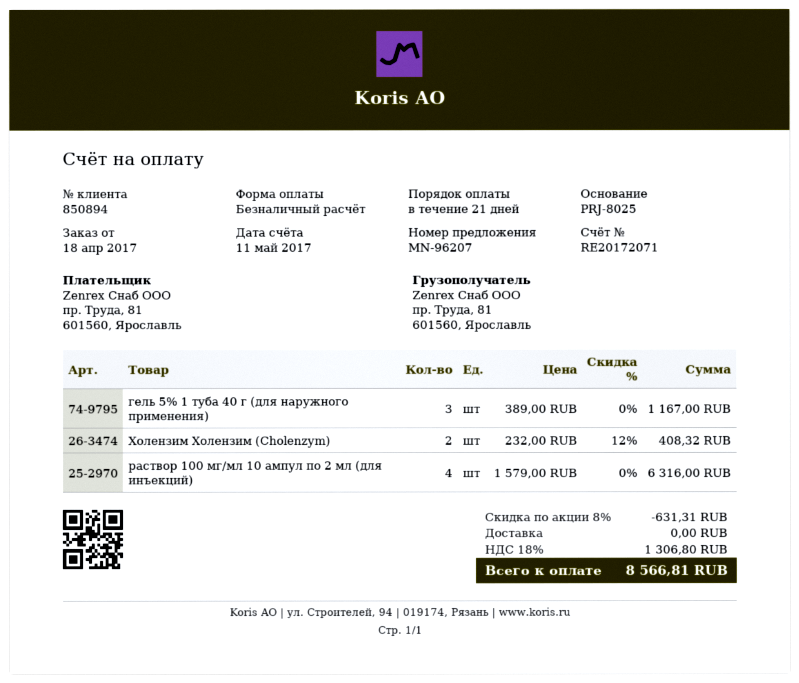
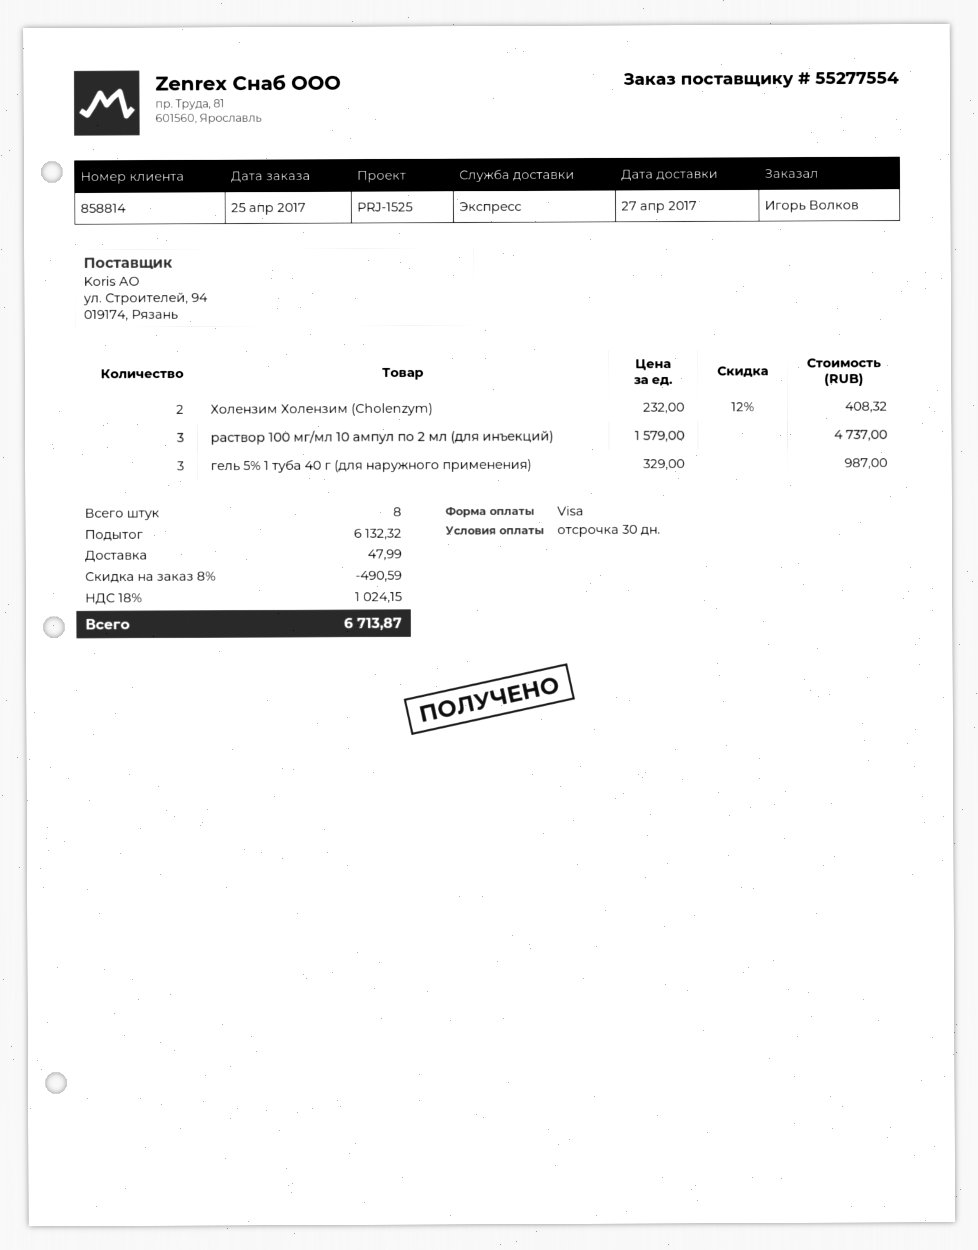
order date: 2017-04-18 -> 2017-04-25
payment terms: 21 days -> 30 days
customer number: 850894 -> 858814
reference: PRJ-8025 -> PRJ-1525
payment method: bank transfer -> Visa
гель 5% 1 туба 40 г (для наружного применения): 3 x 389.00 = 1167.00 -> 3 x 329.00 = 987.00
раствор 100 мг/мл 10 ампул по 2 мл (для инъекций): 4 x 1579.00 = 6316.00 -> 3 x 1579.00 = 4737.00
discount: 8% = 631.31 -> 8% = 490.59
shipping: 0.00 -> 47.99
tax: 18% = 1306.80 -> 18% = 1024.15
total: 8566.81 -> 6713.87

